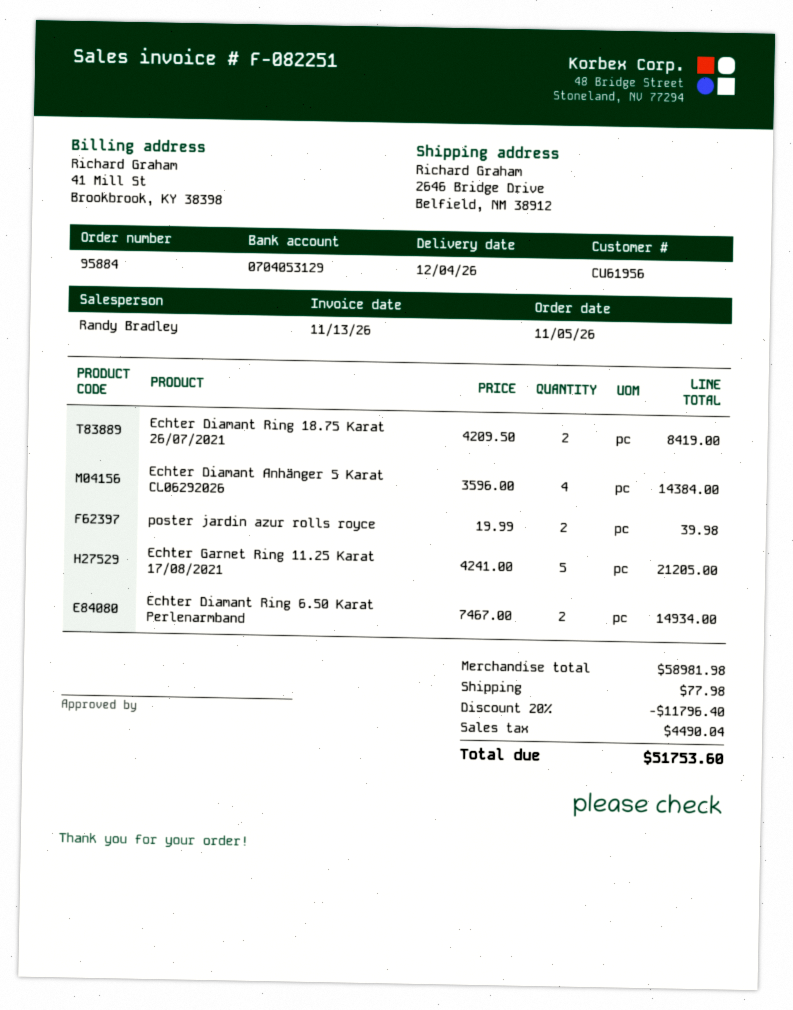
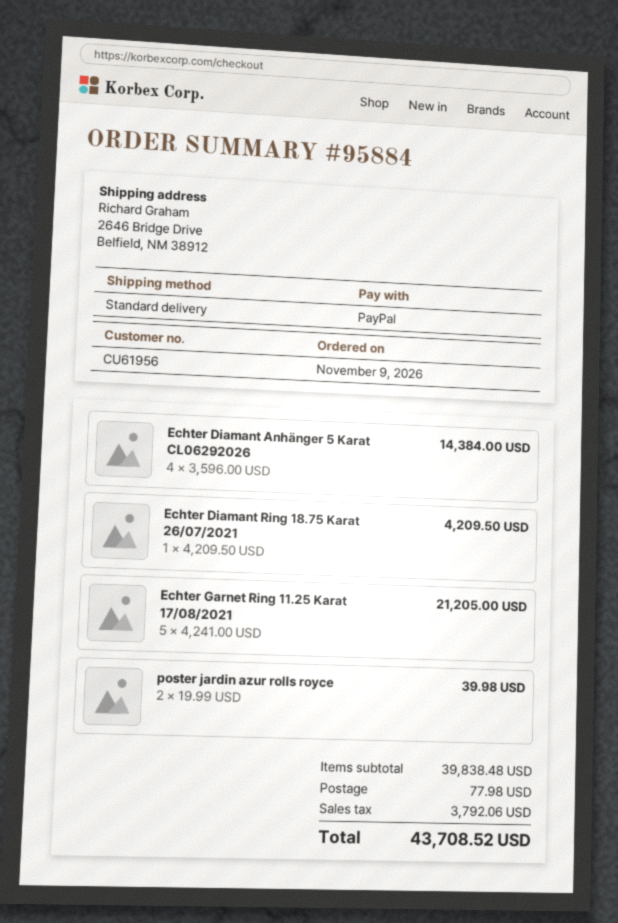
order date: 2026-11-05 -> 2026-11-09
Echter Diamant Ring 18.75 Karat 26/07/2021: 2 x 4209.50 = 8419.00 -> 1 x 4209.50 = 4209.50
Echter Diamant Ring 6.50 Karat Perlenarmband: 2 x 7467.00 = 14934.00 -> none
subtotal: 58981.98 -> 39838.48
discount: 20% = 11796.40 -> none
tax: 4490.04 -> 3792.06
total: 51753.60 -> 43708.52

